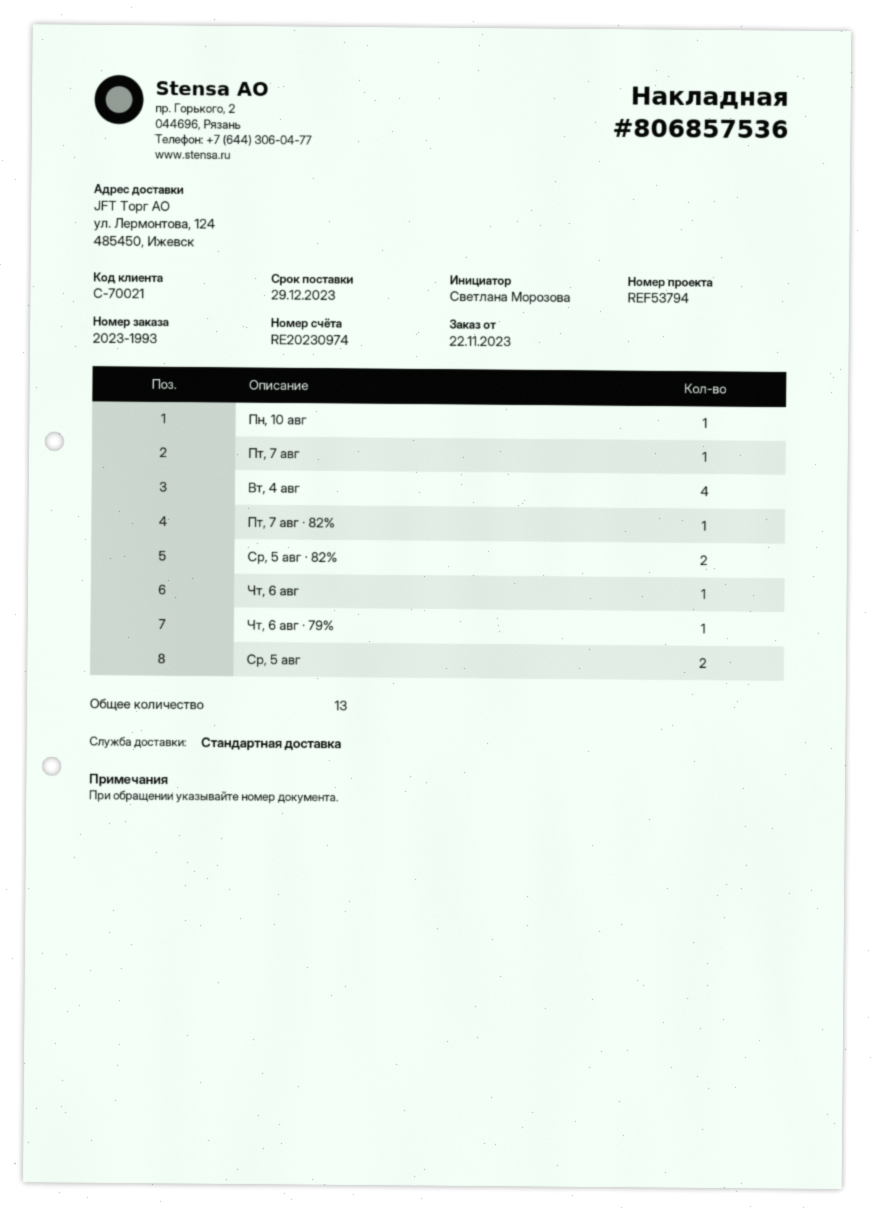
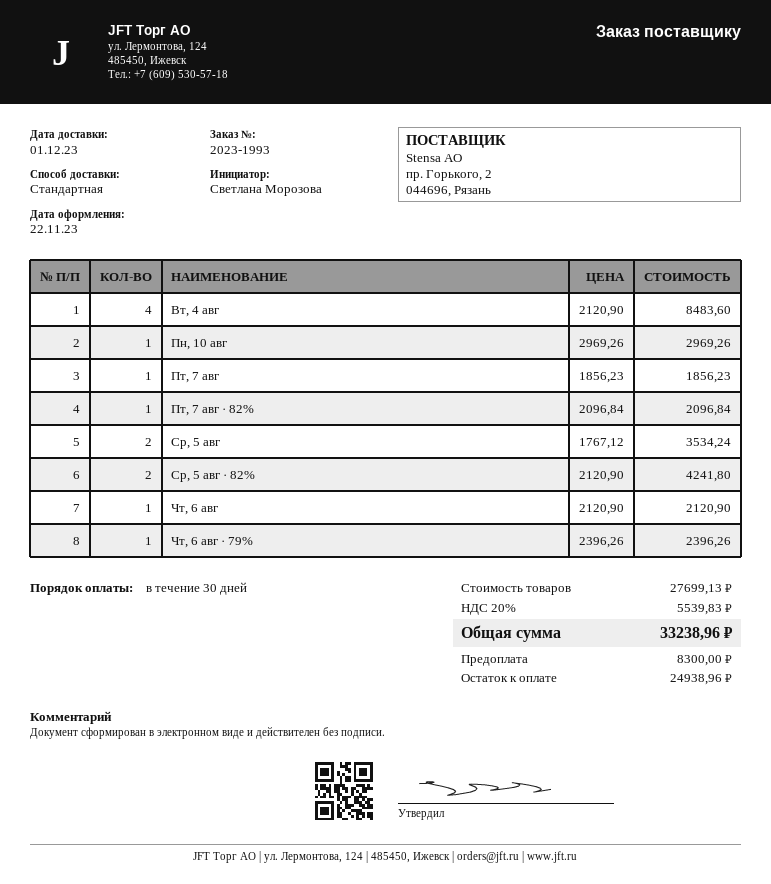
delivery date: 2023-12-29 -> 2023-12-01

